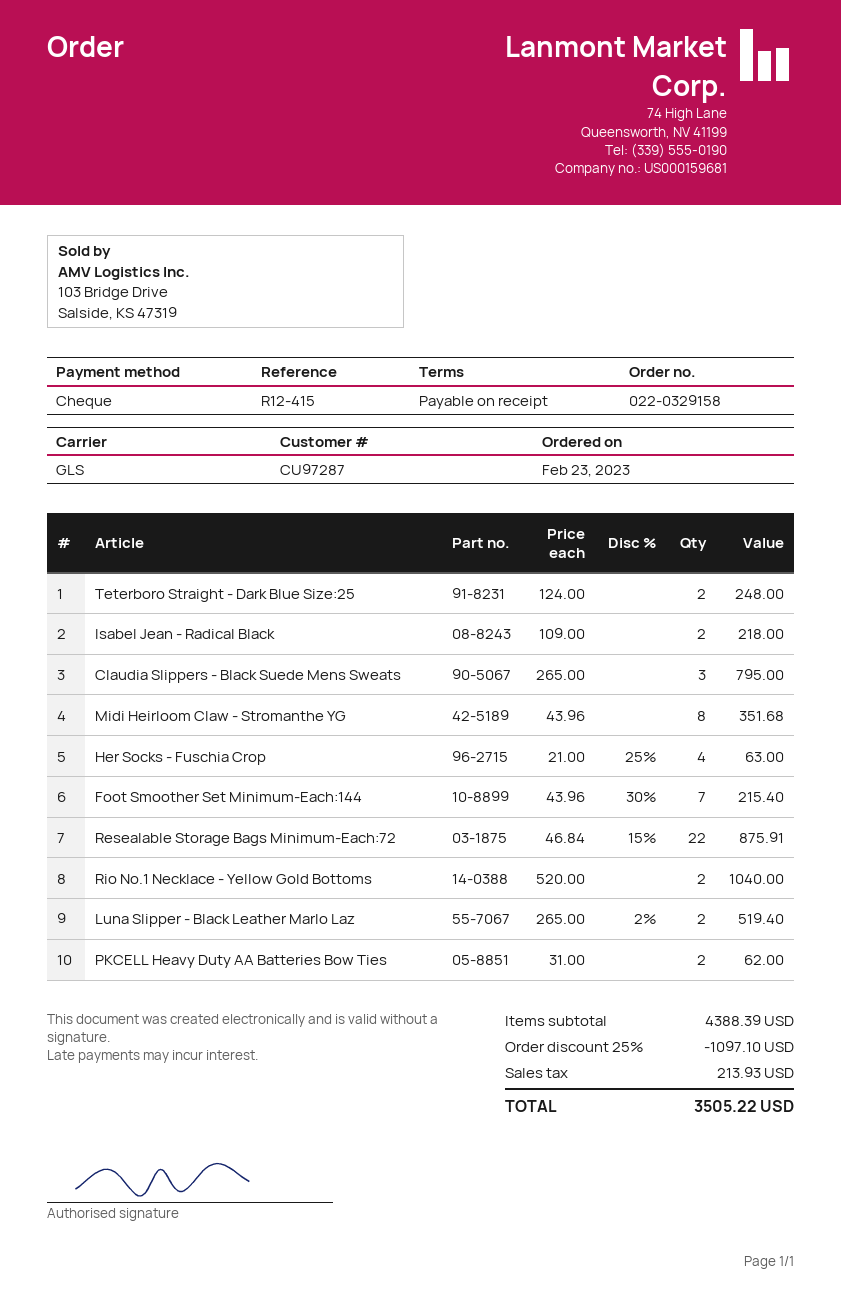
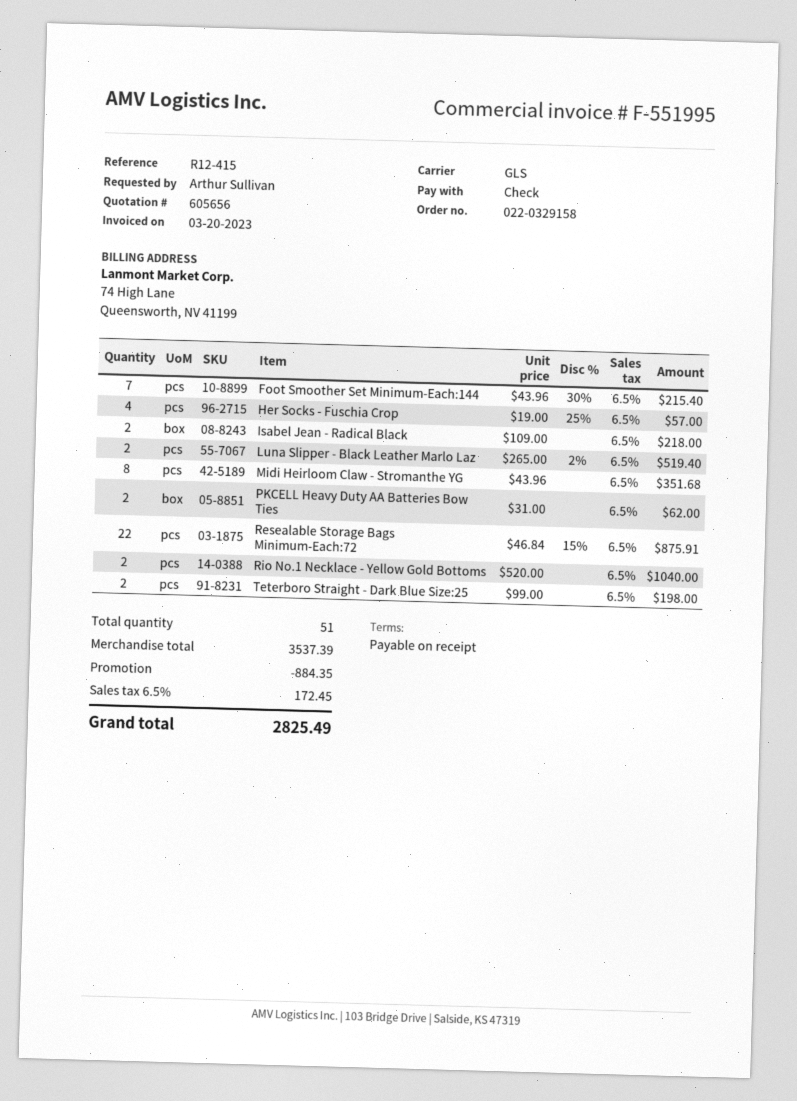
Teterboro Straight - Dark Blue Size:25: 2 x 124.00 = 248.00 -> 2 x 99.00 = 198.00
Claudia Slippers - Black Suede Mens Sweats: 3 x 265.00 = 795.00 -> none
Her Socks - Fuschia Crop: 4 x 21.00 - 25% = 63.00 -> 4 x 19.00 - 25% = 57.00
subtotal: 4388.39 -> 3537.39
discount: 1097.10 -> 884.35
tax: 213.93 -> 172.45
total: 3505.22 -> 2825.49

